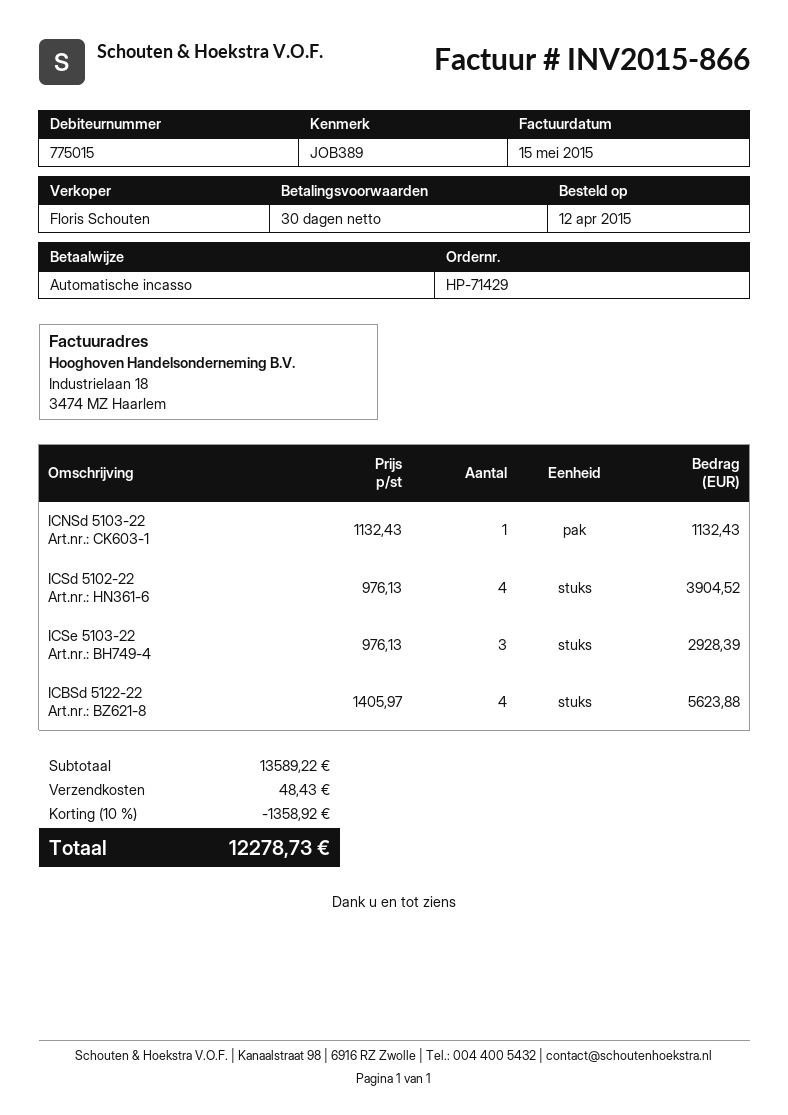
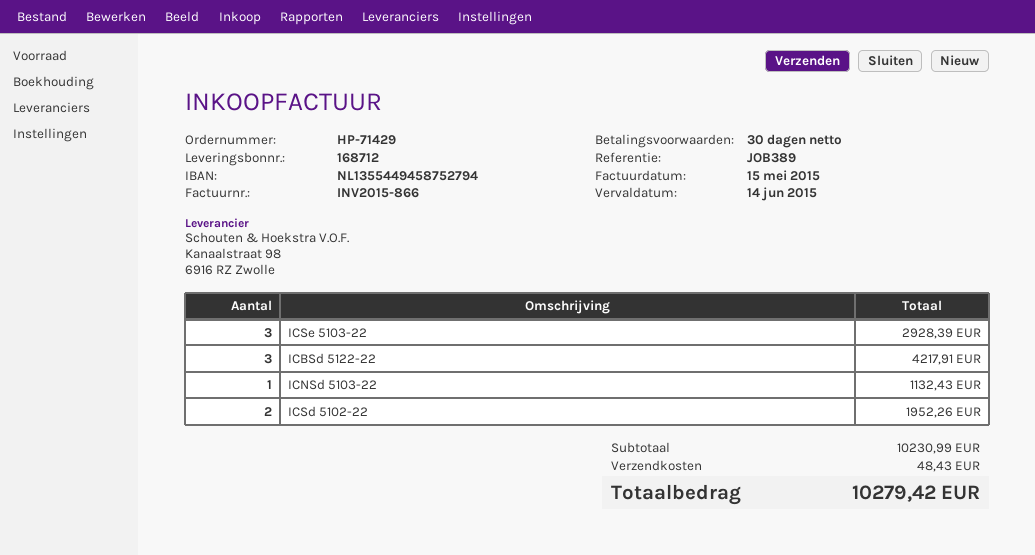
ICSd 5102-22: 4 for 3904.52 -> 2 for 1952.26
ICBSd 5122-22: 4 for 5623.88 -> 3 for 4217.91
subtotal: 13589.22 -> 10230.99
discount: 10% = 1358.92 -> none
total: 12278.73 -> 10279.42

